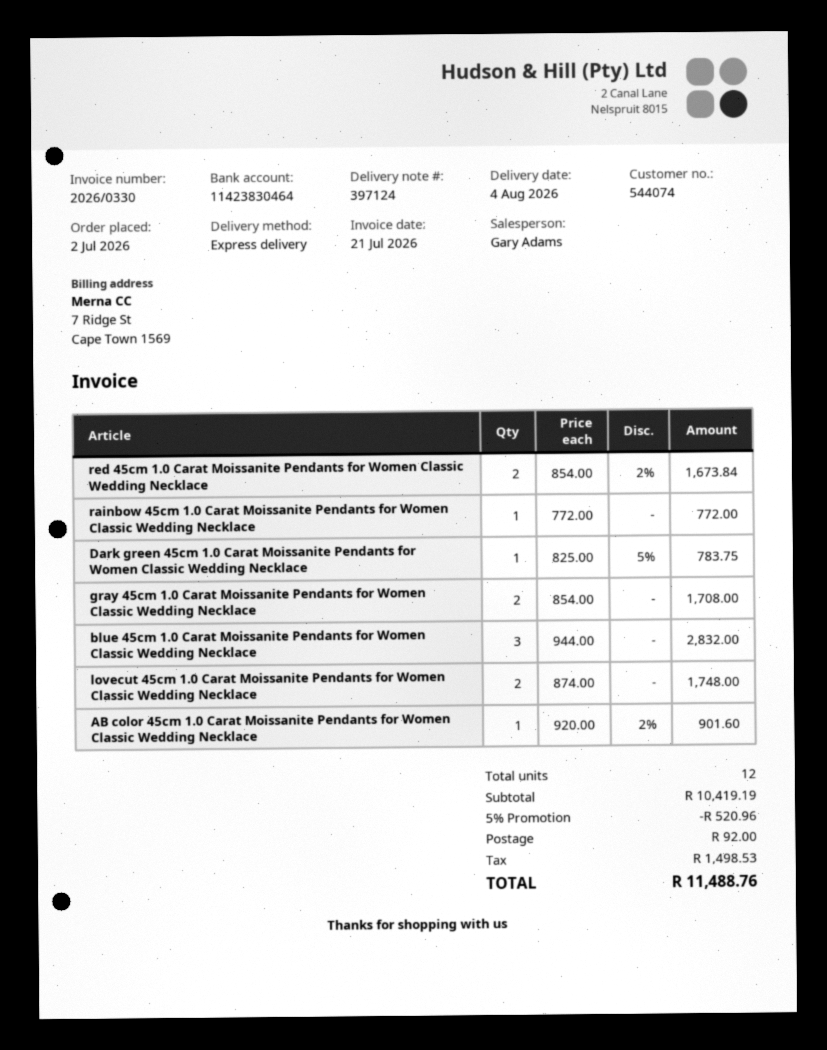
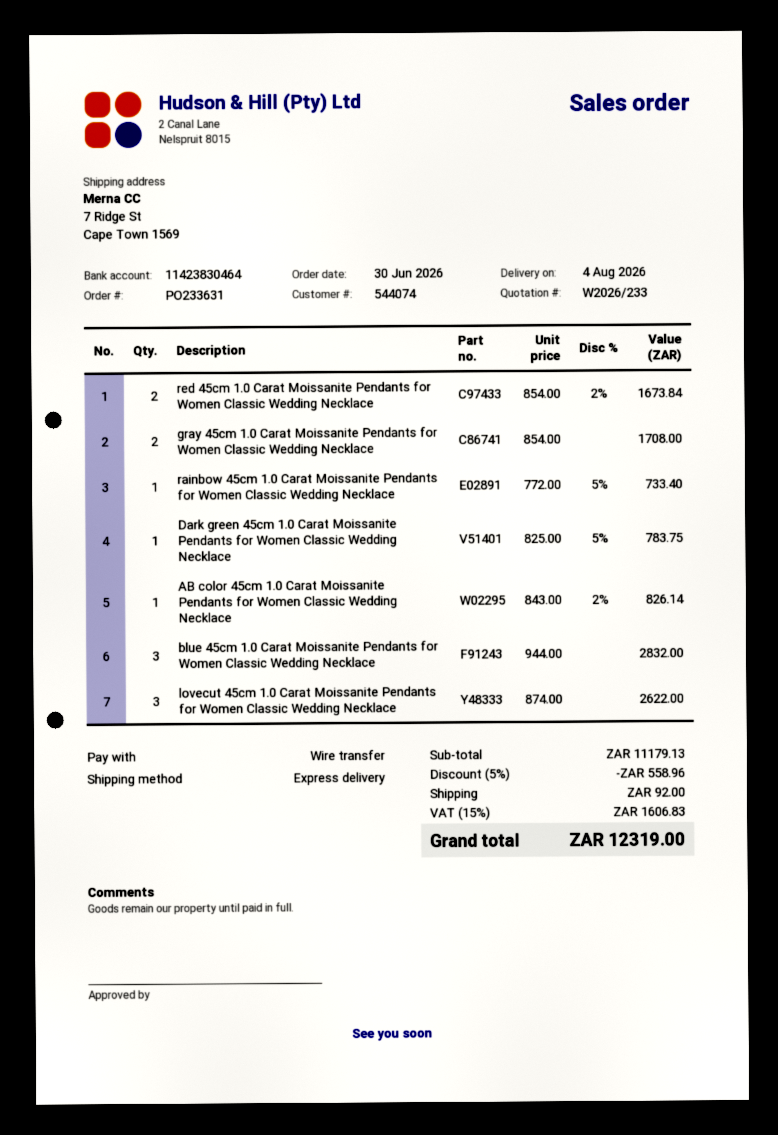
order date: 2026-07-02 -> 2026-06-30
rainbow 45cm 1.0 Carat Moissanite Pendants for Women Classic Wedding Necklace: 1 x 772.00 = 772.00 -> 1 x 772.00 - 5% = 733.40
lovecut 45cm 1.0 Carat Moissanite Pendants for Women Classic Wedding Necklace: 2 x 874.00 = 1748.00 -> 3 x 874.00 = 2622.00
AB color 45cm 1.0 Carat Moissanite Pendants for Women Classic Wedding Necklace: 1 x 920.00 - 2% = 901.60 -> 1 x 843.00 - 2% = 826.14
subtotal: 10419.19 -> 11179.13
discount: 5% = 520.96 -> 5% = 558.96
tax: 1498.53 -> 1606.83
total: 11488.76 -> 12319.00

